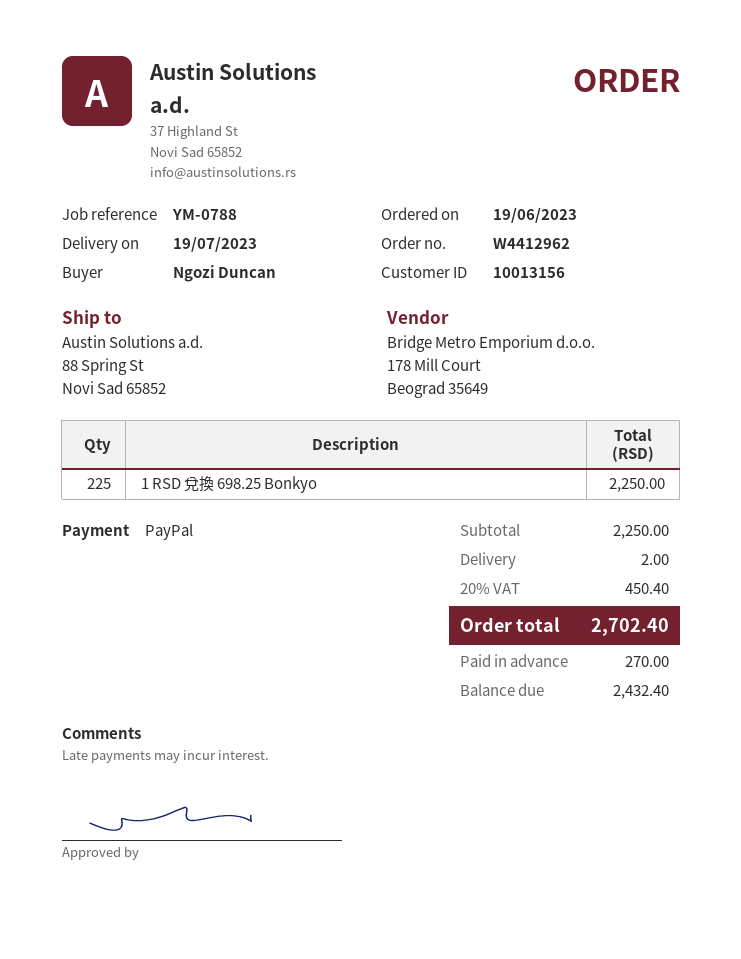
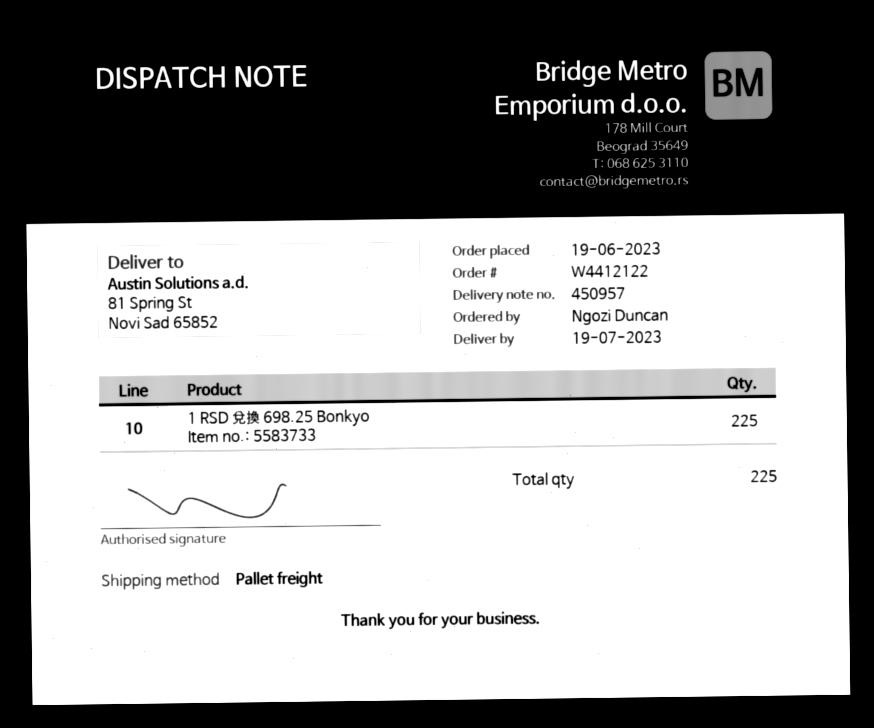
order number: W4412962 -> W4412122
ship to: 88 Spring St, Novi Sad 65852 -> 81 Spring St, Novi Sad 65852

